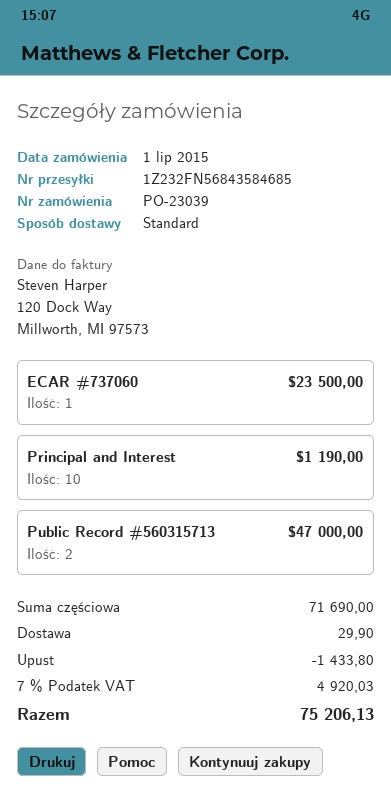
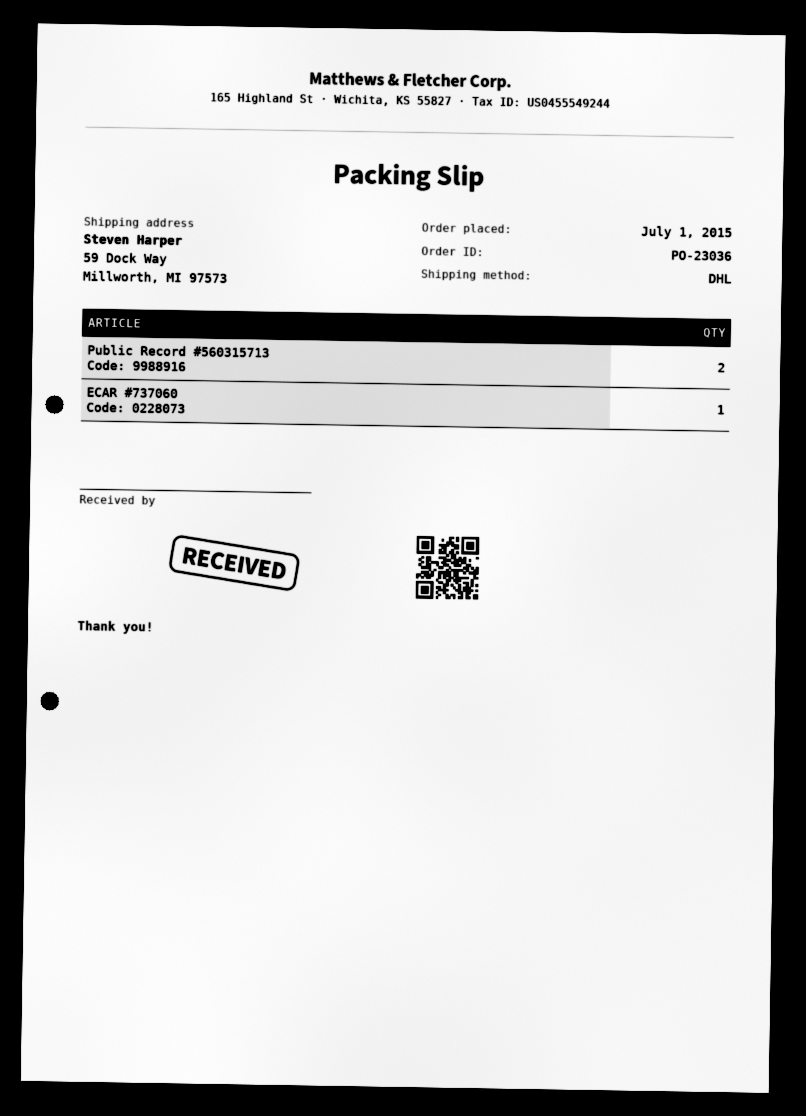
order number: PO-23039 -> PO-23036
shipping method: standard -> DHL
Principal and Interest: 10 -> none

